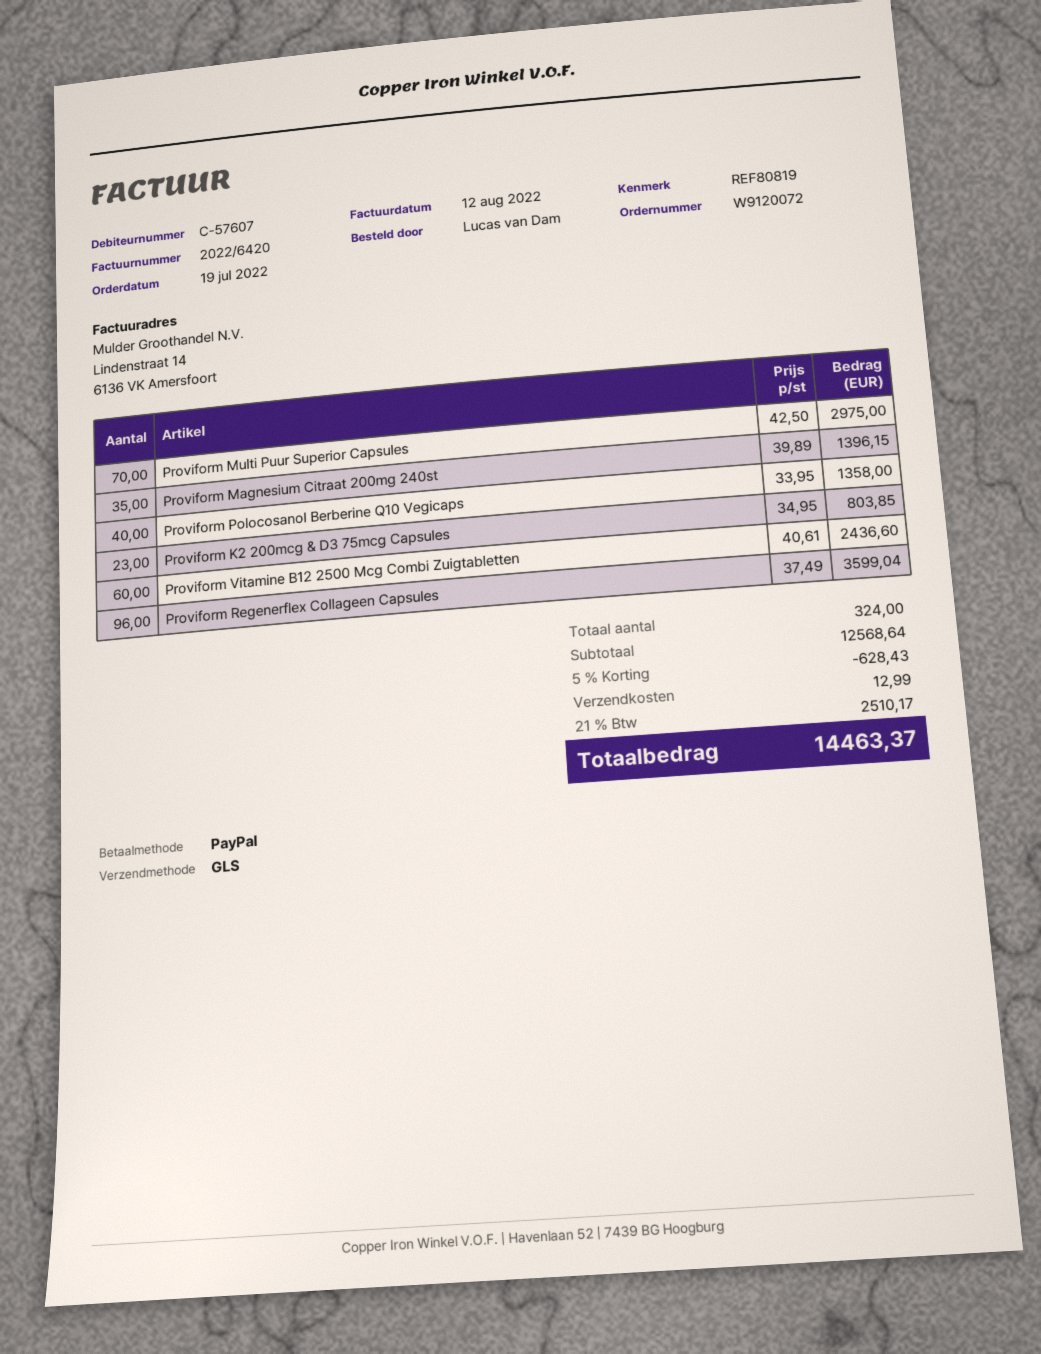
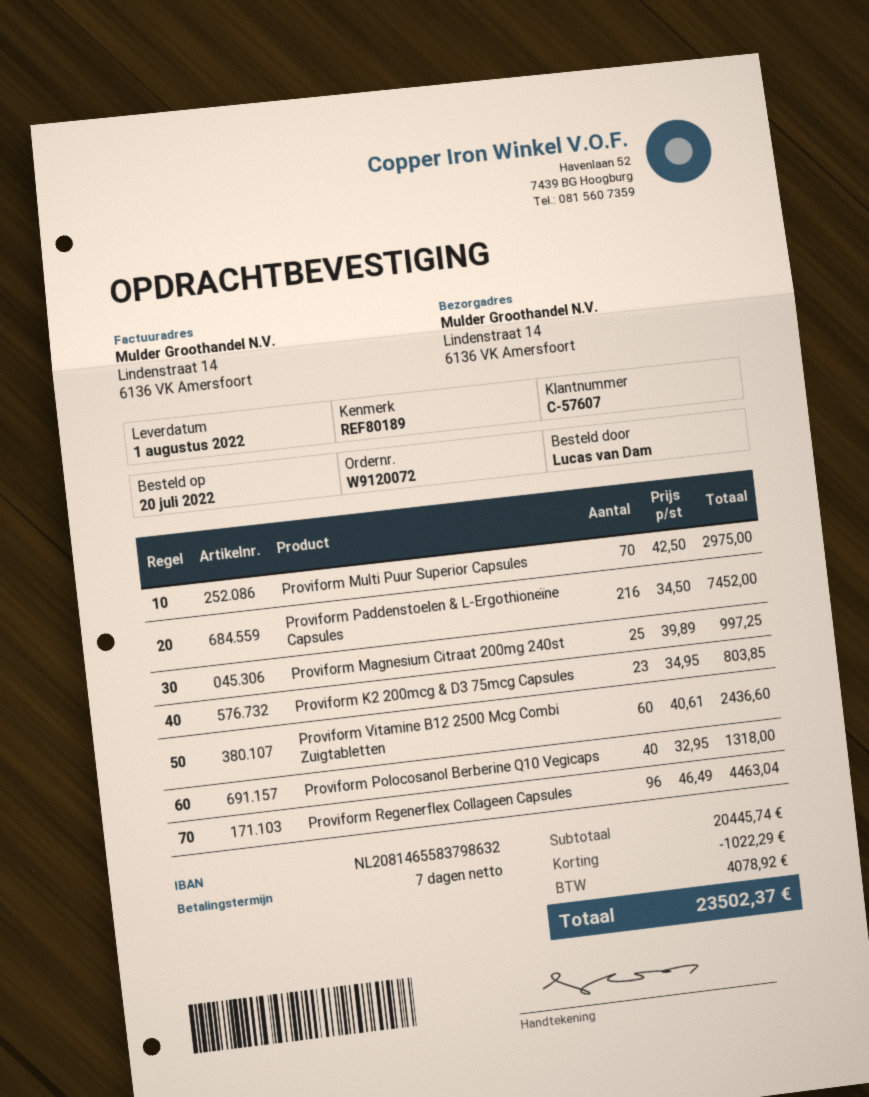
order date: 2022-07-19 -> 2022-07-20
reference: REF80819 -> REF80189
Proviform Magnesium Citraat 200mg 240st: 35 x 39.89 = 1396.15 -> 25 x 39.89 = 997.25
Proviform Polocosanol Berberine Q10 Vegicaps: 40 x 33.95 = 1358.00 -> 40 x 32.95 = 1318.00
Proviform Regenerflex Collageen Capsules: 96 x 37.49 = 3599.04 -> 96 x 46.49 = 4463.04
Proviform Paddenstoelen & L-Ergothioneïne Capsules: none -> 216 x 34.50 = 7452.00
subtotal: 12568.64 -> 20445.74
discount: 628.43 -> 1022.29
shipping: 12.99 -> none
tax: 2510.17 -> 4078.92
total: 14463.37 -> 23502.37

